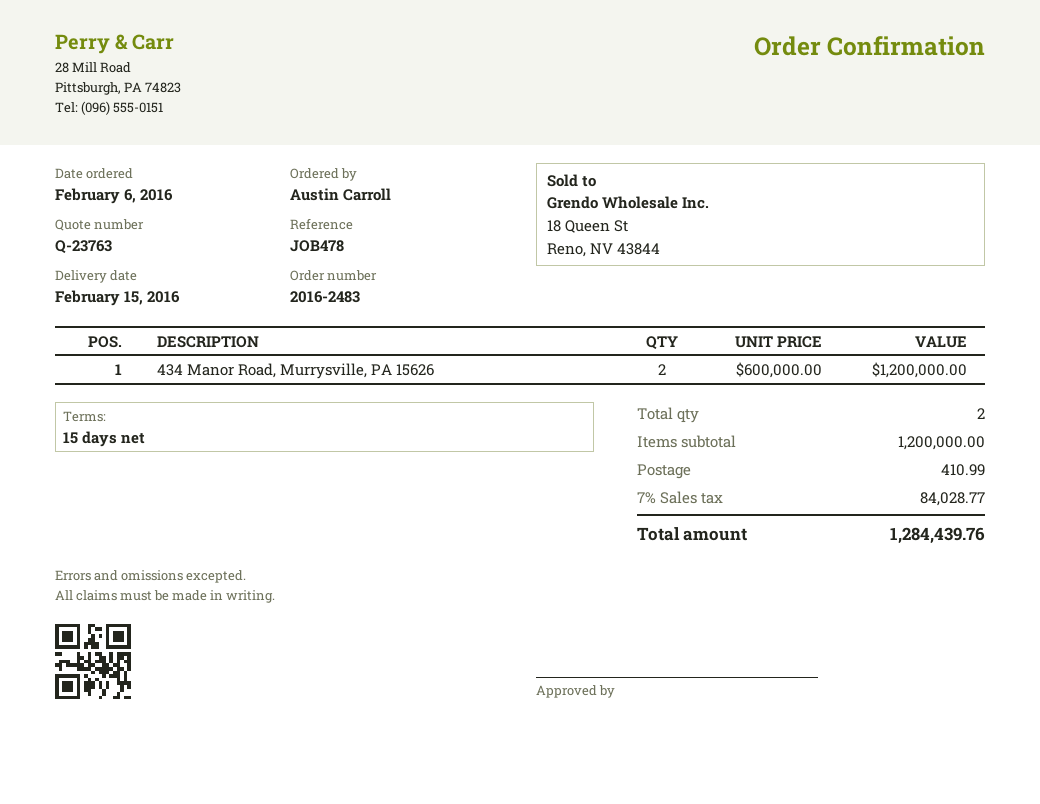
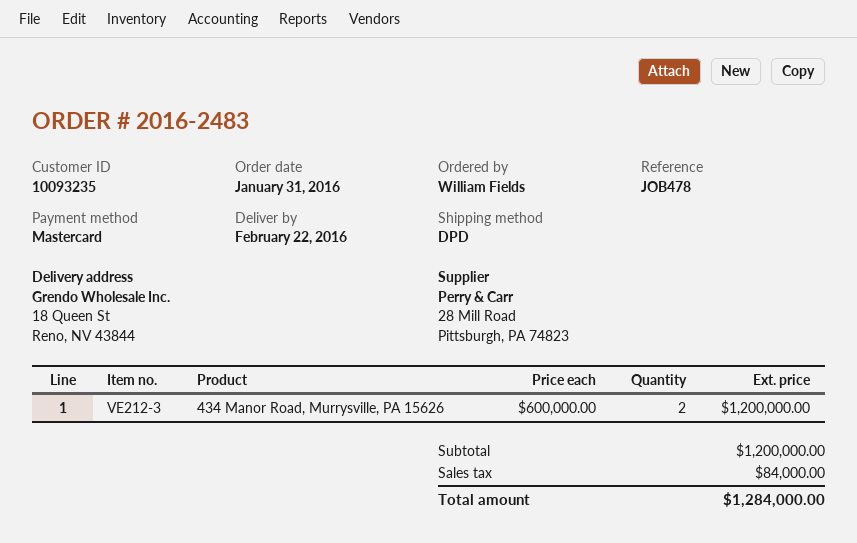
order date: 2016-02-06 -> 2016-01-31
delivery date: 2016-02-15 -> 2016-02-22
ordered by: Austin Carroll -> William Fields
shipping: 410.99 -> none
tax: 84028.77 -> 84000.00
total: 1284439.76 -> 1284000.00

